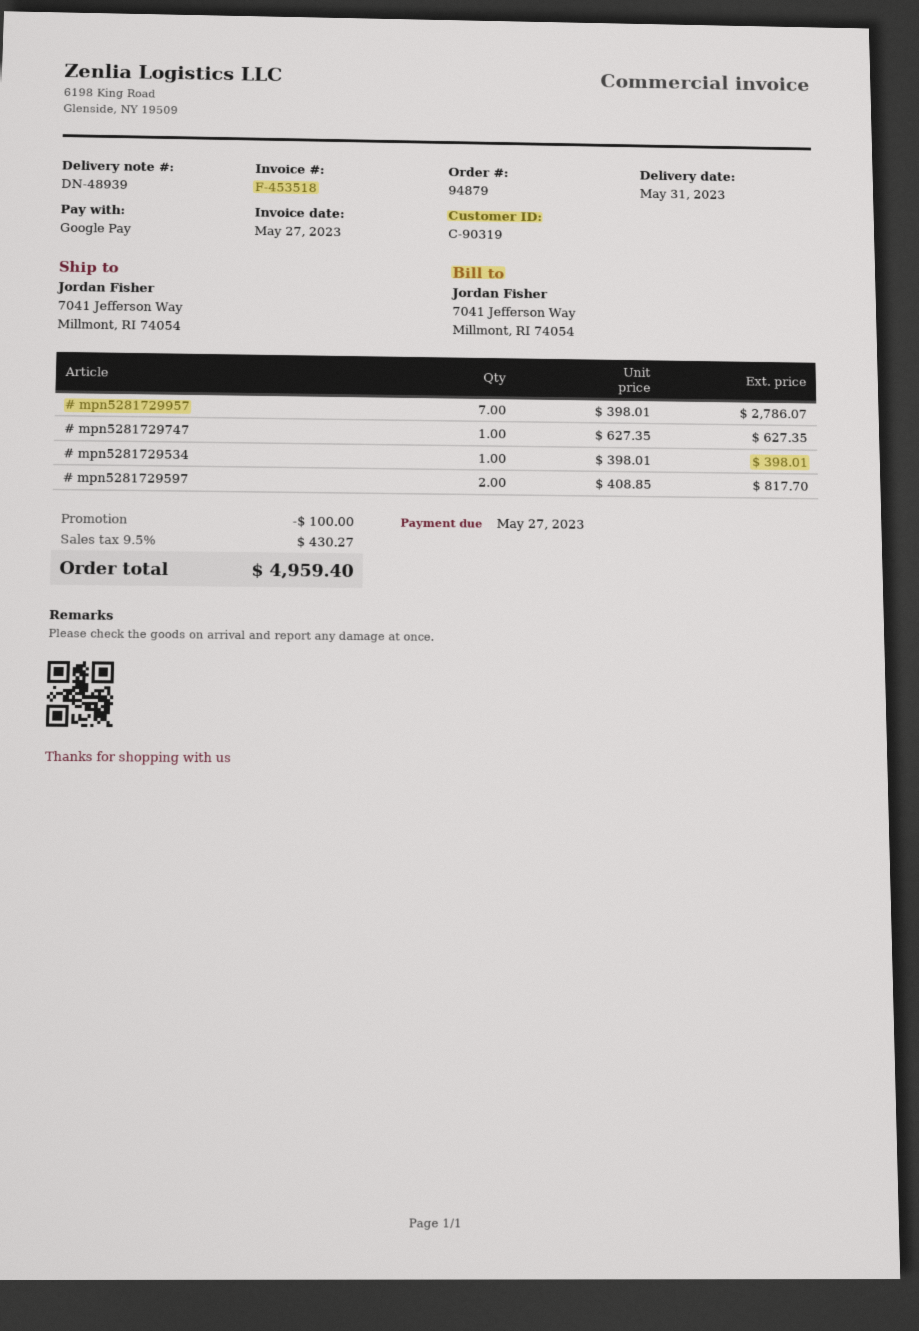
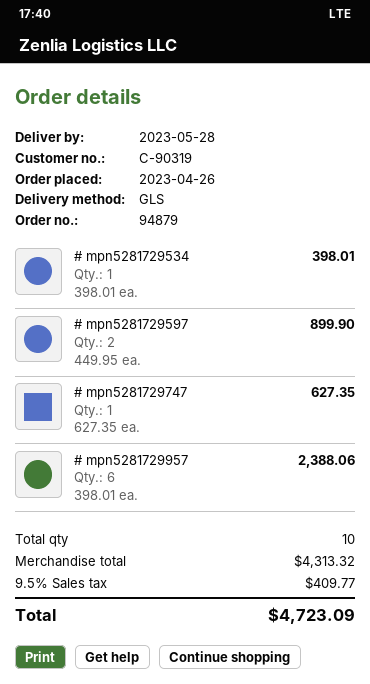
delivery date: 2023-05-31 -> 2023-05-28
# mpn5281729957: 7 x 398.01 = 2786.07 -> 6 x 398.01 = 2388.06
# mpn5281729597: 2 x 408.85 = 817.70 -> 2 x 449.95 = 899.90
discount: 100.00 -> none
tax: 9.5% = 430.27 -> 9.5% = 409.77
total: 4959.40 -> 4723.09

